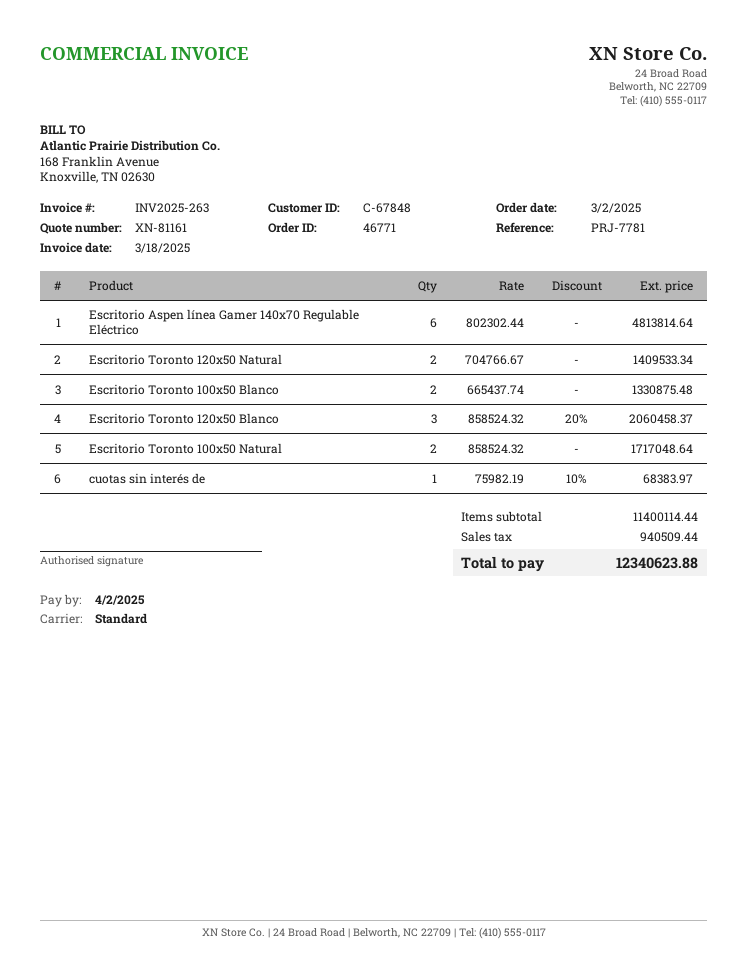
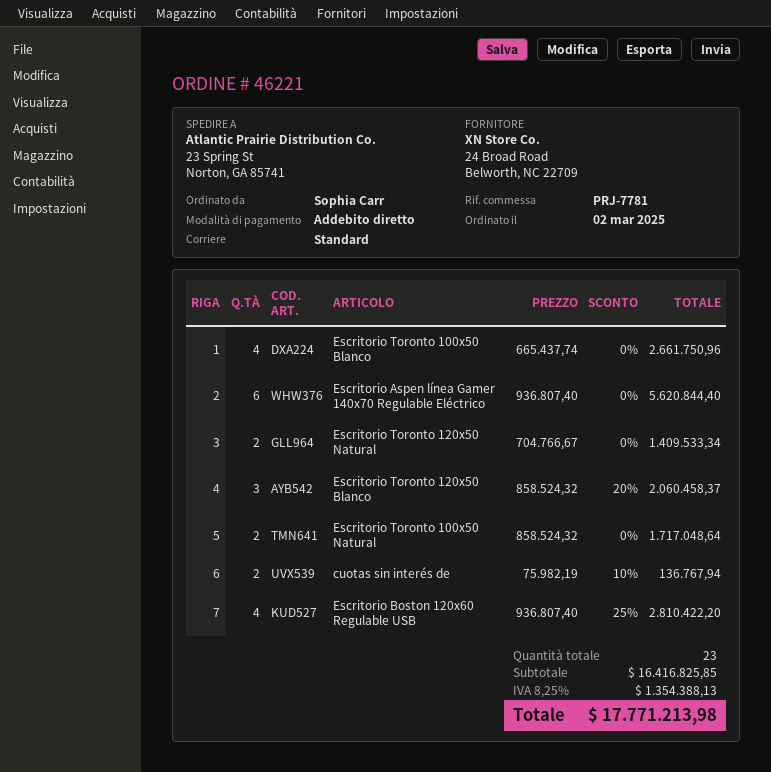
order number: 46771 -> 46221
Escritorio Aspen línea Gamer 140x70 Regulable Eléctrico: 6 x 802302.44 = 4813814.64 -> 6 x 936807.40 = 5620844.40
Escritorio Toronto 100x50 Blanco: 2 x 665437.74 = 1330875.48 -> 4 x 665437.74 = 2661750.96
cuotas sin interés de: 1 x 75982.19 - 10% = 68383.97 -> 2 x 75982.19 - 10% = 136767.94
Escritorio Boston 120x60 Regulable USB: none -> 4 x 936807.40 - 25% = 2810422.20
subtotal: 11400114.44 -> 16416825.85
tax: 940509.44 -> 1354388.13
total: 12340623.88 -> 17771213.98

